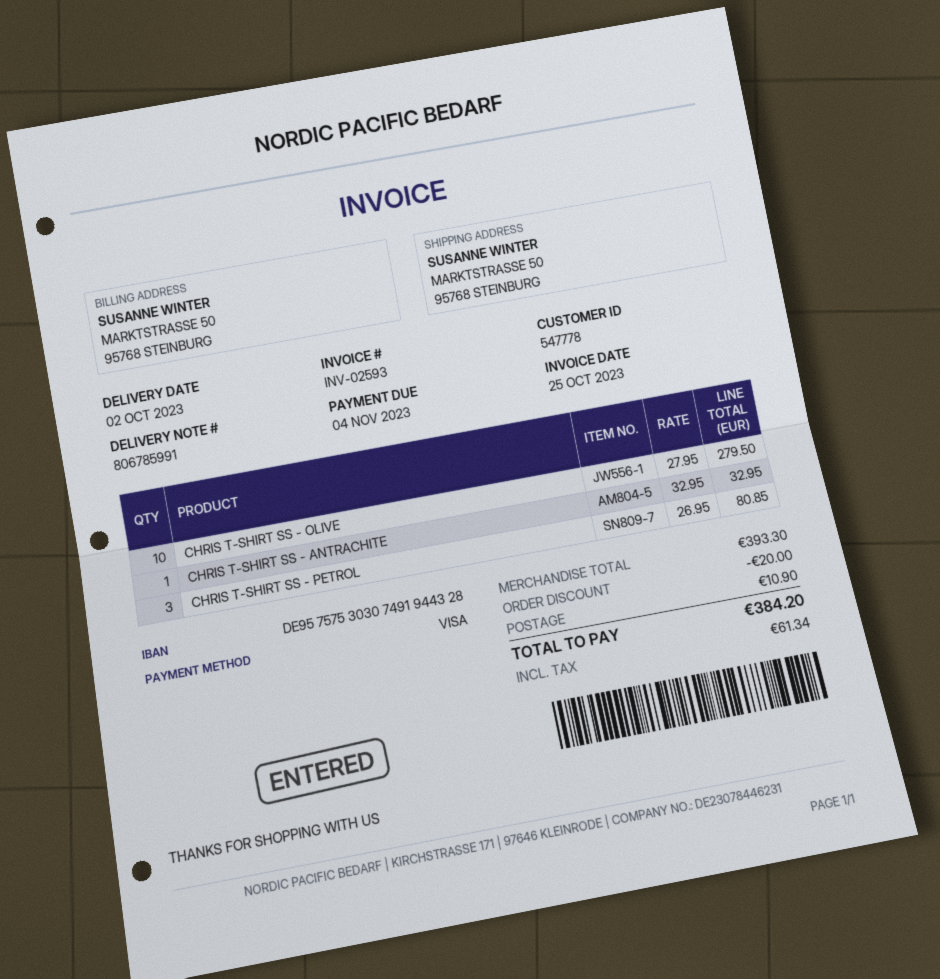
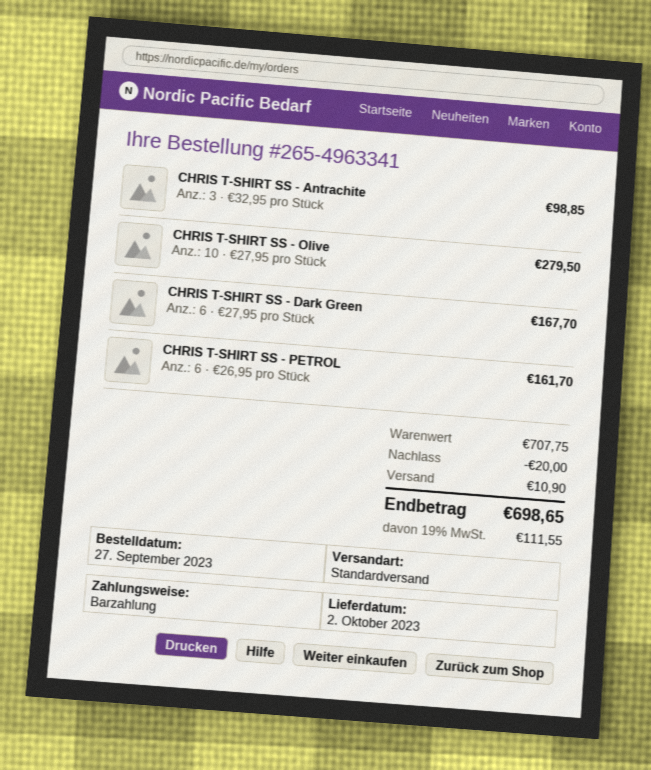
payment method: Visa -> cash
CHRIS T-SHIRT SS - ANTRACHITE: 1 x 32.95 = 32.95 -> 3 x 32.95 = 98.85
CHRIS T-SHIRT SS - PETROL: 3 x 26.95 = 80.85 -> 6 x 26.95 = 161.70
CHRIS T-SHIRT SS - Dark Green: none -> 6 x 27.95 = 167.70
subtotal: 393.30 -> 707.75
tax: 61.34 -> 111.55
total: 384.20 -> 698.65

